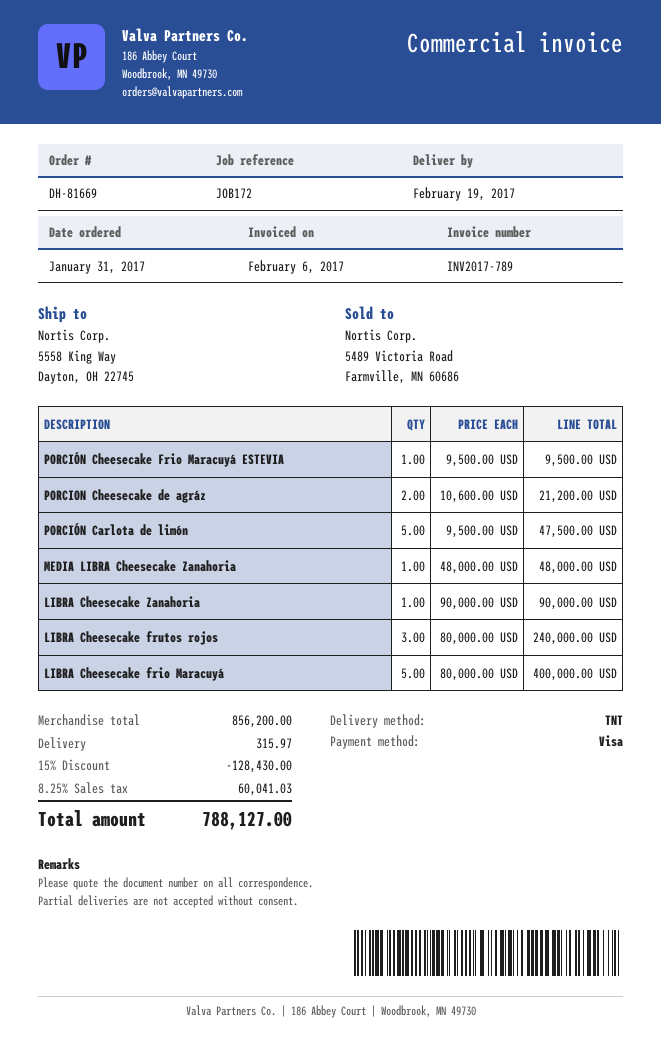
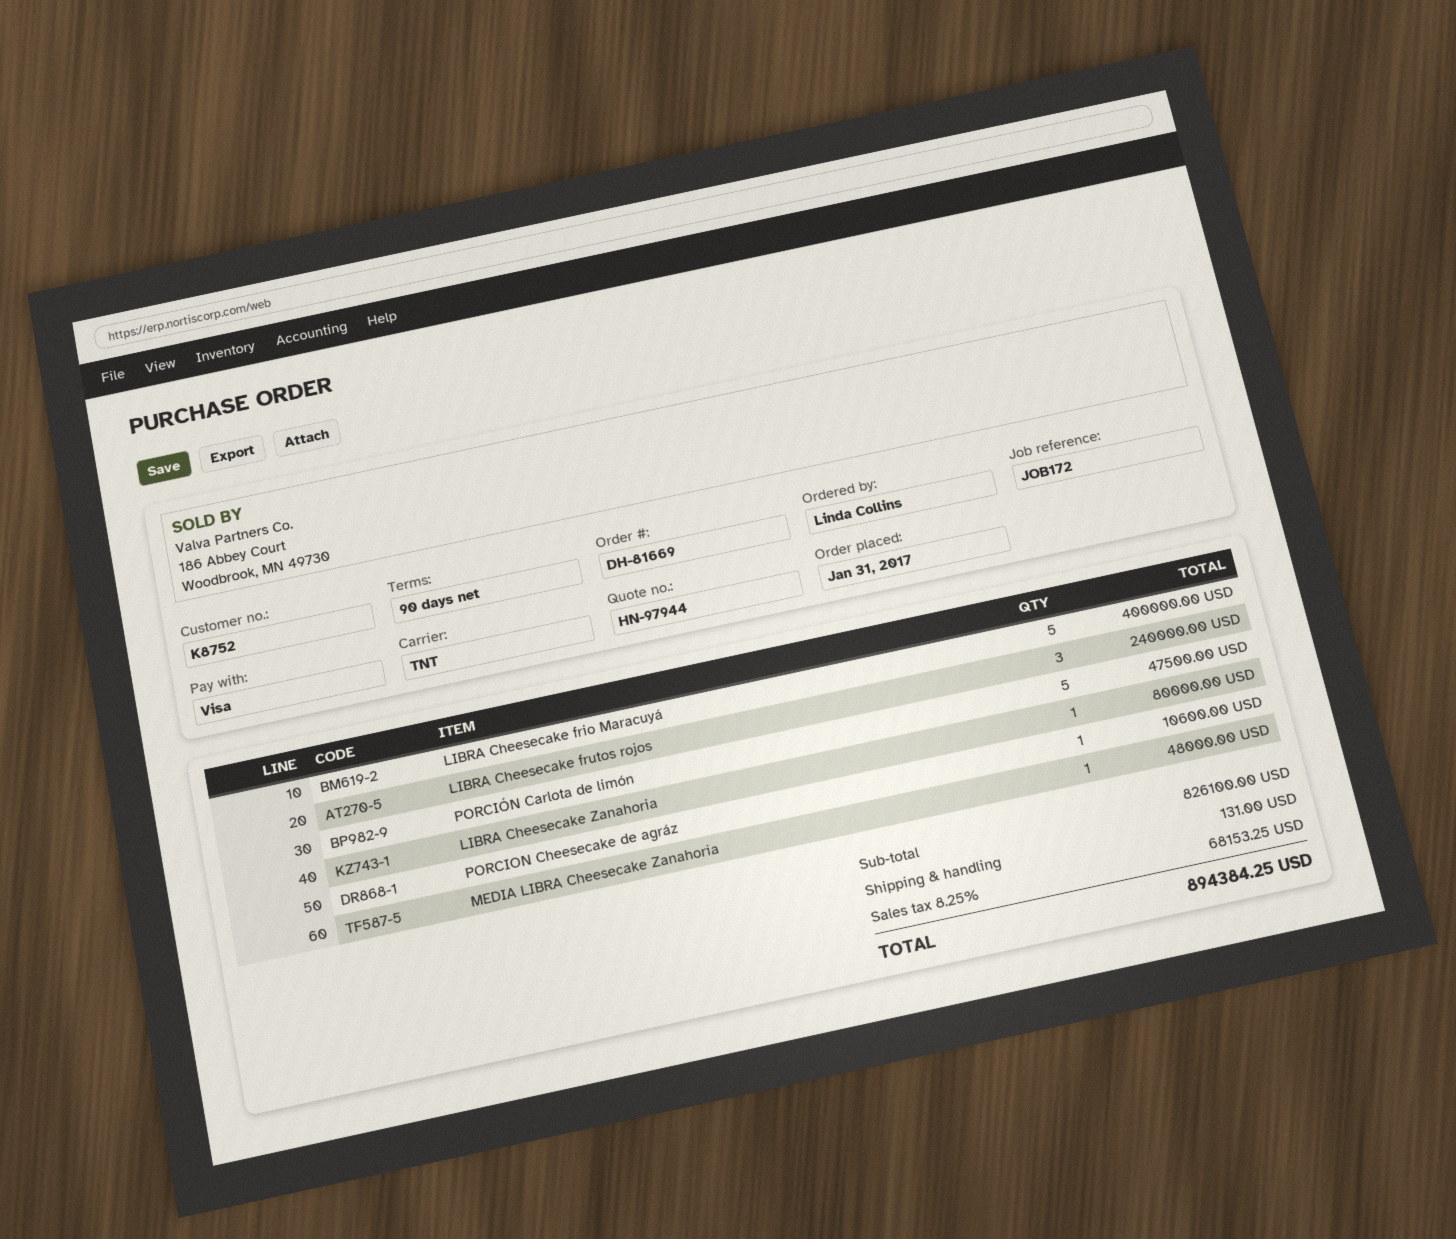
PORCIÓN Cheesecake Frio Maracuyá ESTEVIA: 1 for 9500.00 -> none
PORCION Cheesecake de agráz: 2 for 21200.00 -> 1 for 10600.00
LIBRA Cheesecake Zanahoria: 1 for 90000.00 -> 1 for 80000.00
subtotal: 856200.00 -> 826100.00
discount: 15% = 128430.00 -> none
shipping: 315.97 -> 131.00
tax: 8.25% = 60041.03 -> 8.25% = 68153.25
total: 788127.00 -> 894384.25

